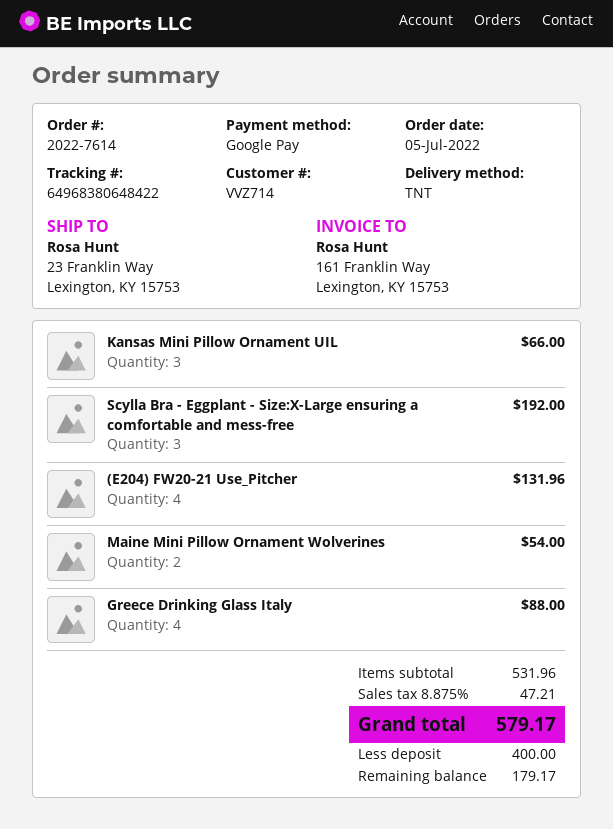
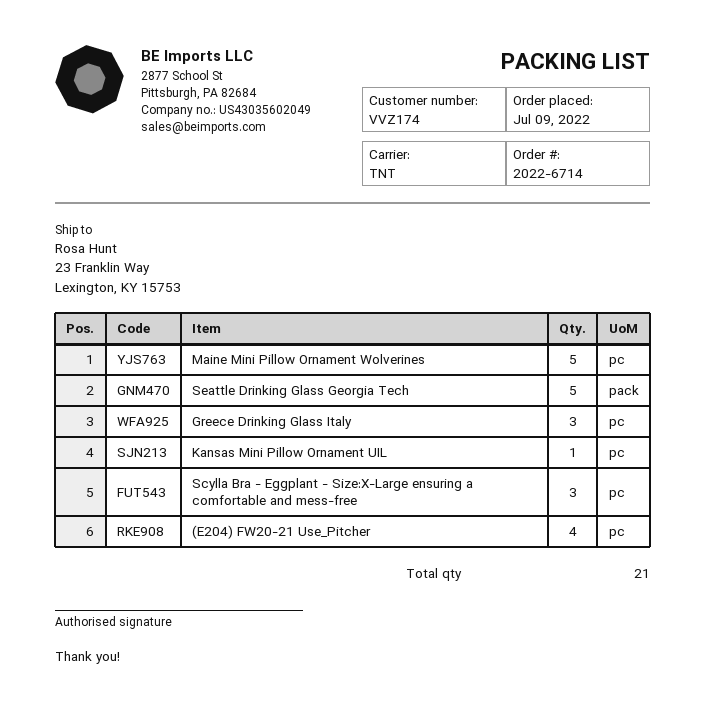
order number: 2022-7614 -> 2022-6714
order date: 2022-07-05 -> 2022-07-09
customer number: VVZ714 -> VVZ174
Kansas Mini Pillow Ornament UIL: 3 -> 1
Maine Mini Pillow Ornament Wolverines: 2 -> 5
Greece Drinking Glass Italy: 4 -> 3
Seattle Drinking Glass Georgia Tech: none -> 5

